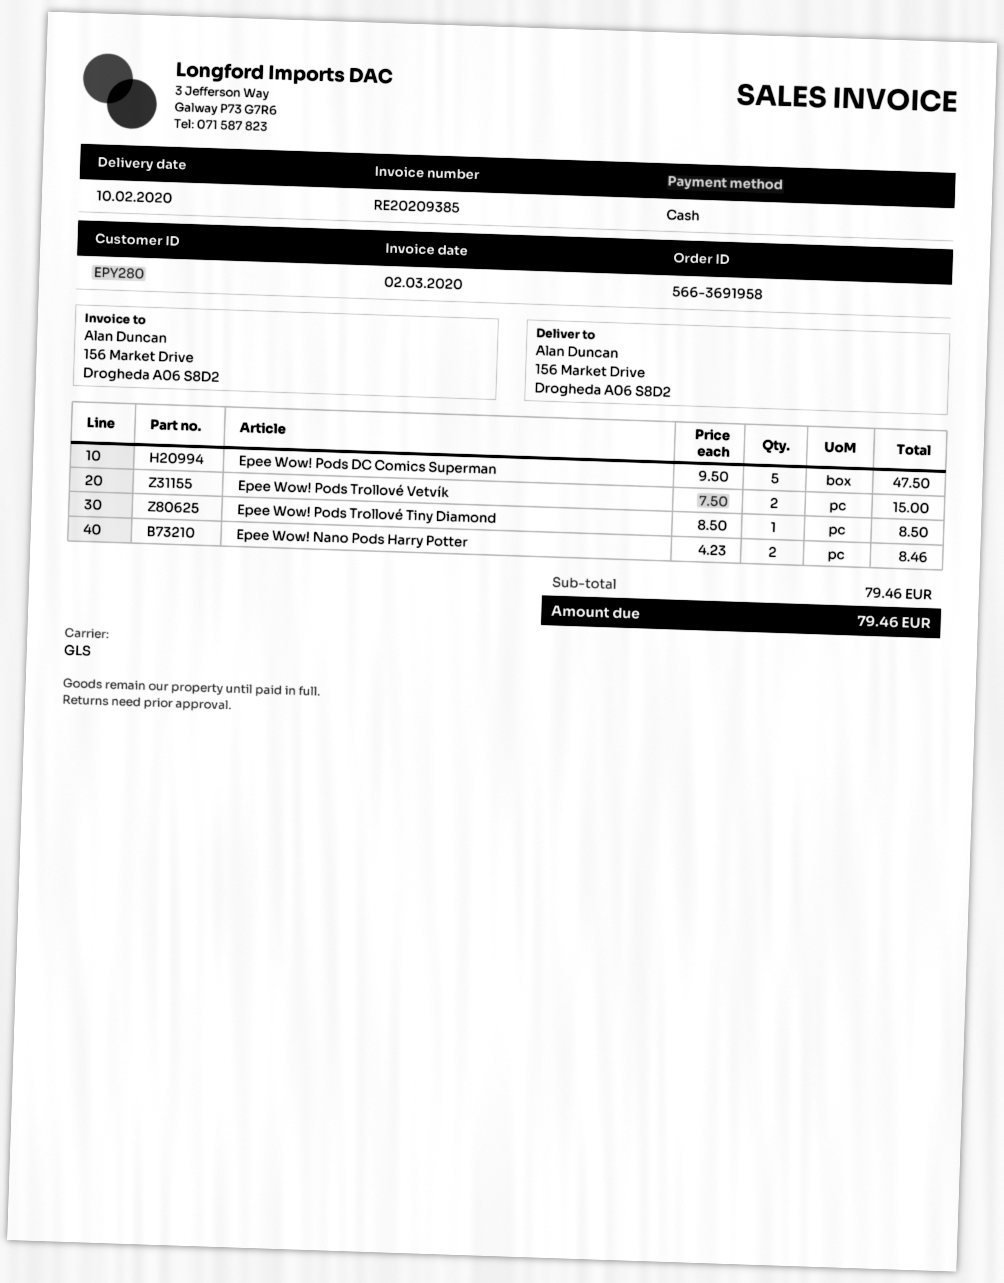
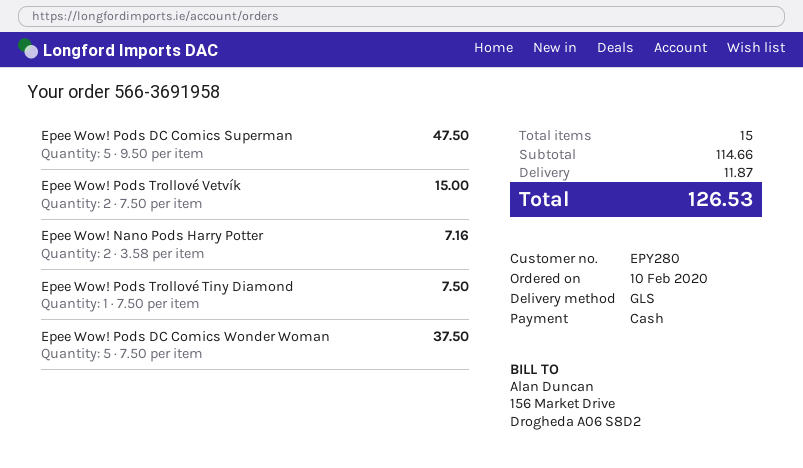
Epee Wow! Pods Trollové Tiny Diamond: 1 x 8.50 = 8.50 -> 1 x 7.50 = 7.50
Epee Wow! Nano Pods Harry Potter: 2 x 4.23 = 8.46 -> 2 x 3.58 = 7.16
Epee Wow! Pods DC Comics Wonder Woman: none -> 5 x 7.50 = 37.50
subtotal: 79.46 -> 114.66
shipping: none -> 11.87
total: 79.46 -> 126.53

